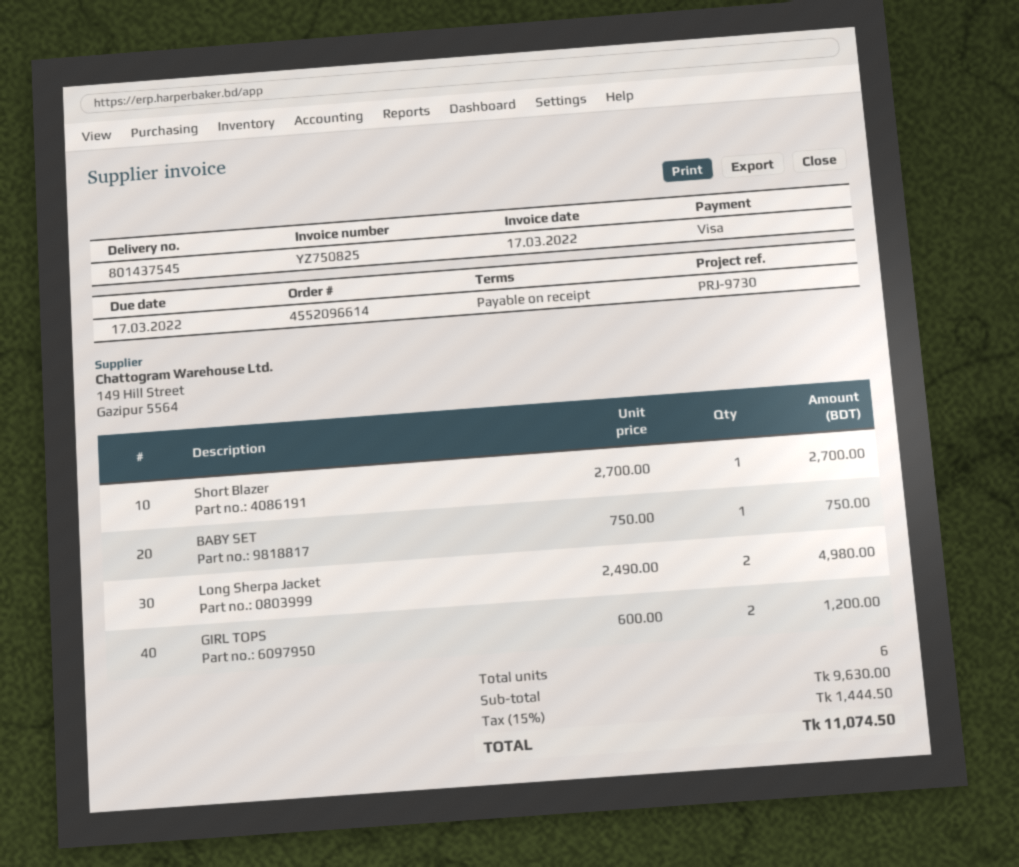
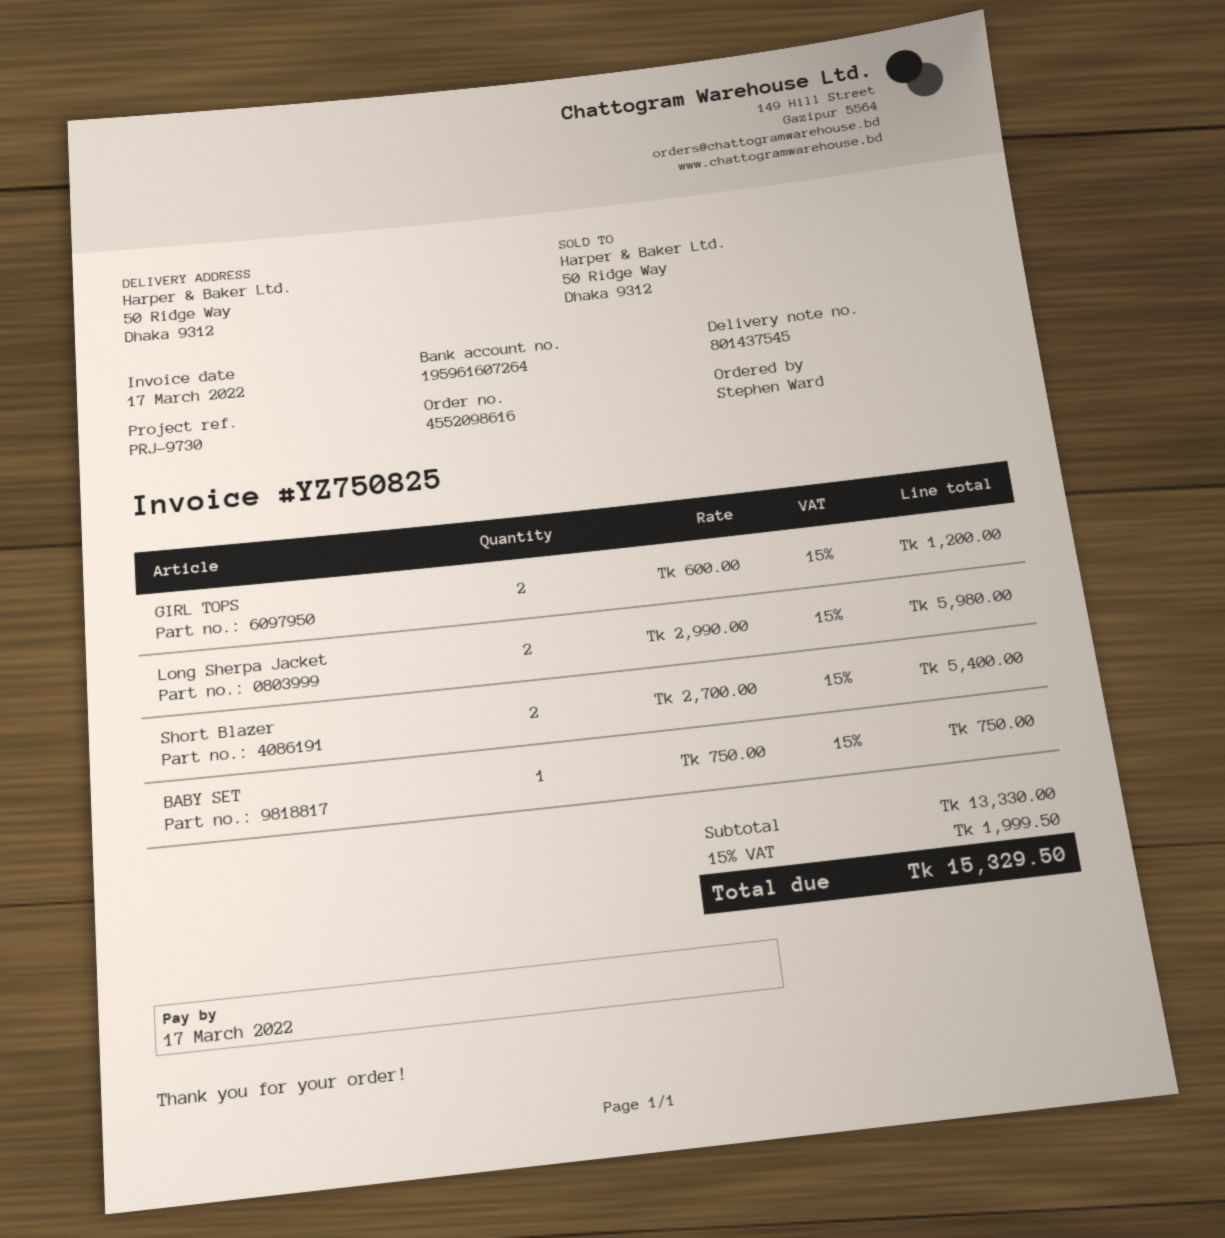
order number: 4552096614 -> 4552098616
Short Blazer: 1 x 2700.00 = 2700.00 -> 2 x 2700.00 = 5400.00
Long Sherpa Jacket: 2 x 2490.00 = 4980.00 -> 2 x 2990.00 = 5980.00
subtotal: 9630.00 -> 13330.00
tax: 15% = 1444.50 -> 15% = 1999.50
total: 11074.50 -> 15329.50

